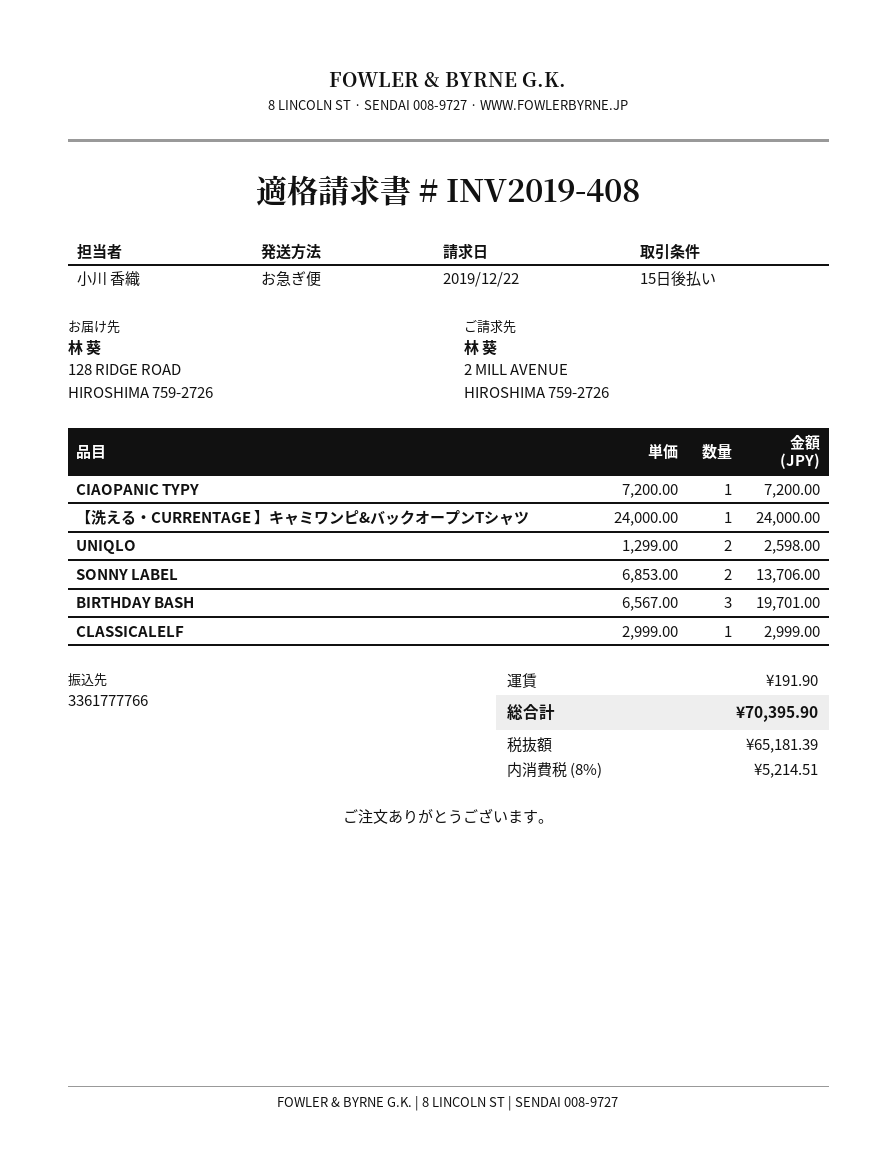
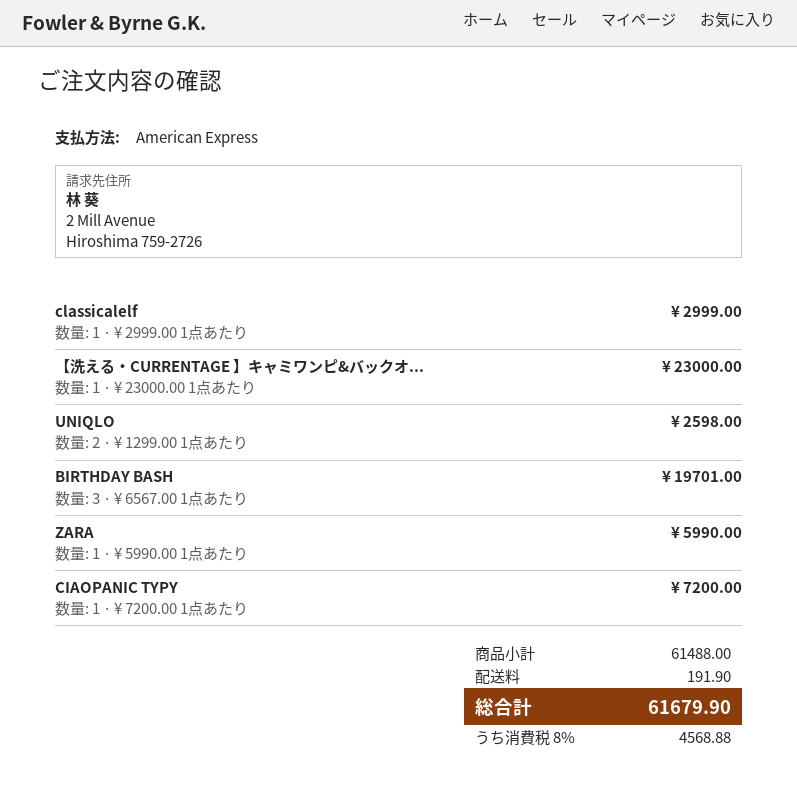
【洗える・CURRENTAGE 】キャミワンピ&バックオープンTシャツ: 1 x 24000.00 = 24000.00 -> 1 x 23000.00 = 23000.00
SONNY LABEL: 2 x 6853.00 = 13706.00 -> none
ZARA: none -> 1 x 5990.00 = 5990.00
tax: 8% = 5214.51 -> 8% = 4568.88
total: 70395.90 -> 61679.90

